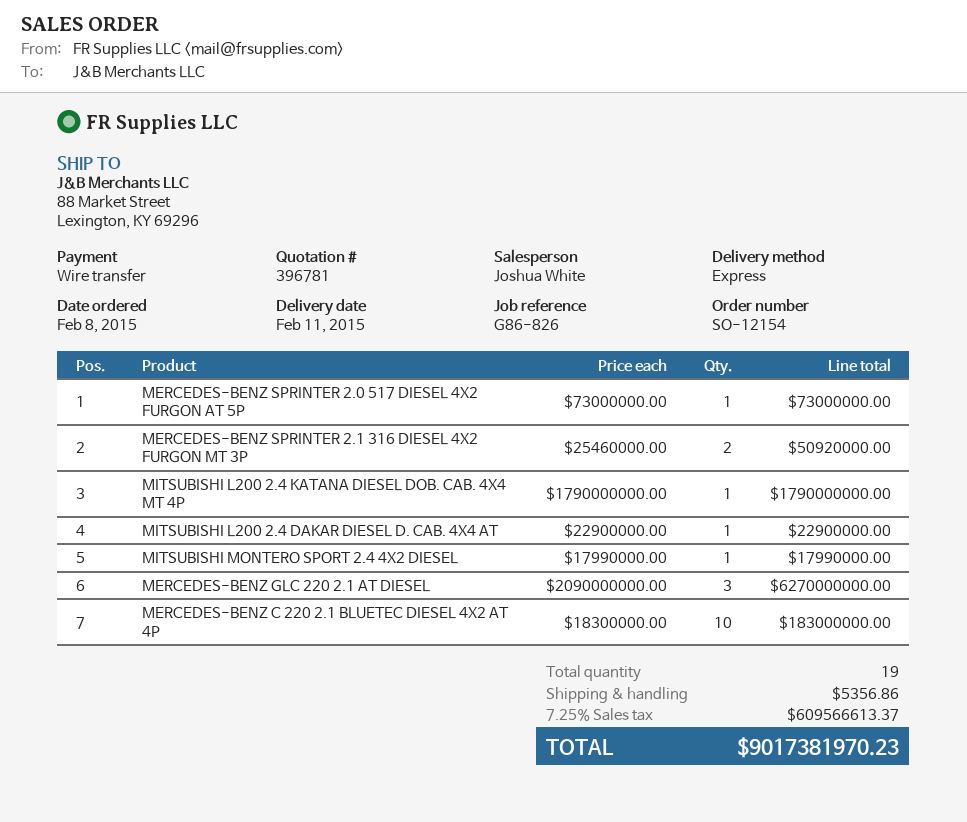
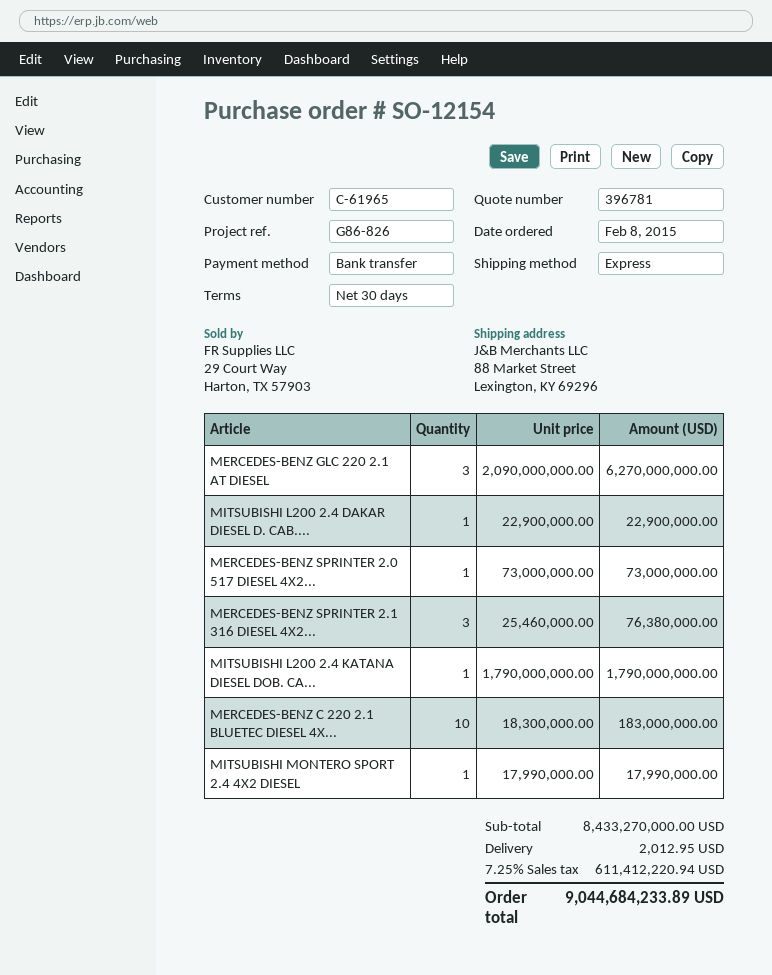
MERCEDES-BENZ SPRINTER 2.1 316 DIESEL 4X2 FURGON MT 3P: 2 x 25460000.00 = 50920000.00 -> 3 x 25460000.00 = 76380000.00
shipping: 5356.86 -> 2012.95
tax: 7.25% = 609566613.37 -> 7.25% = 611412220.94
total: 9017381970.23 -> 9044684233.89

